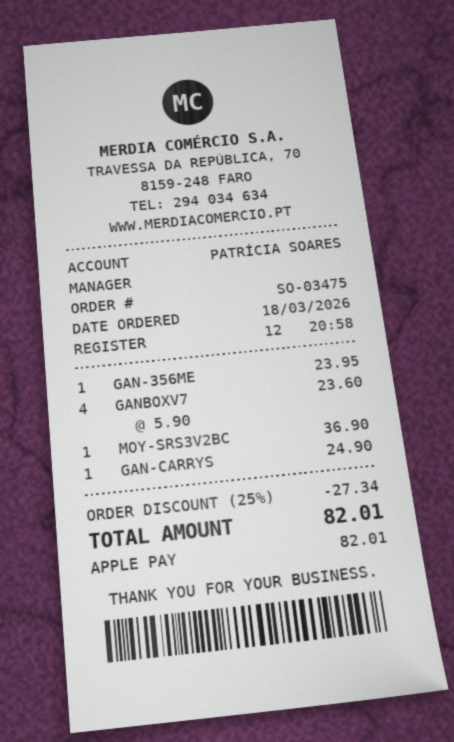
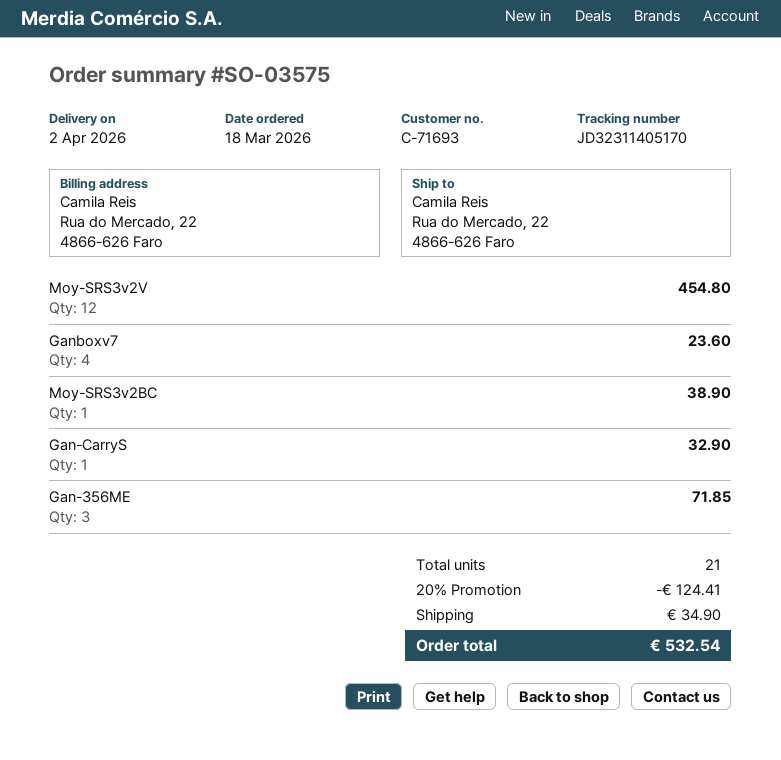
order number: SO-03475 -> SO-03575
GAN-356ME: 1 for 23.95 -> 3 for 71.85
MOY-SRS3V2BC: 1 for 36.90 -> 1 for 38.90
GAN-CARRYS: 1 for 24.90 -> 1 for 32.90
Moy-SRS3v2V: none -> 12 for 454.80
discount: 25% = 27.34 -> 20% = 124.41
shipping: none -> 34.90
total: 82.01 -> 532.54

